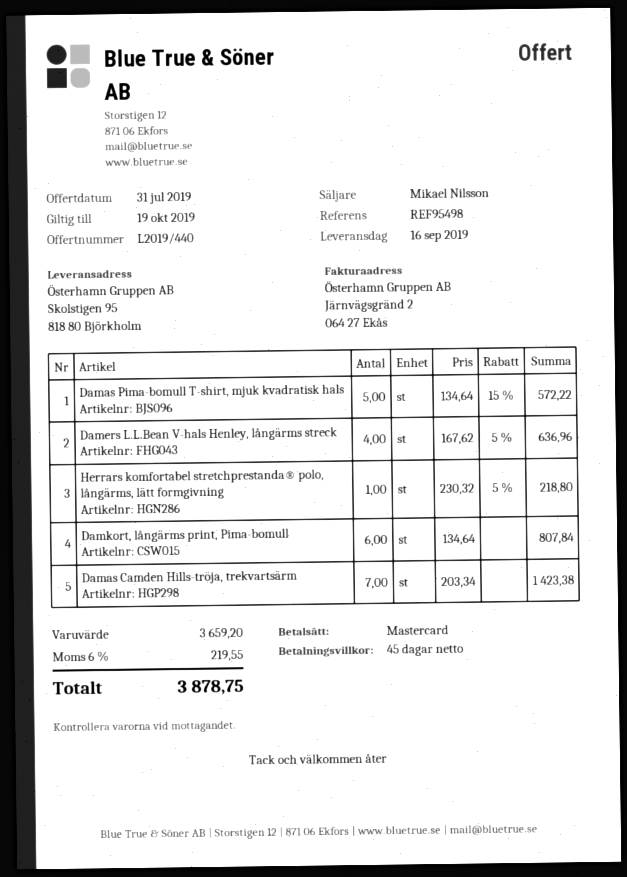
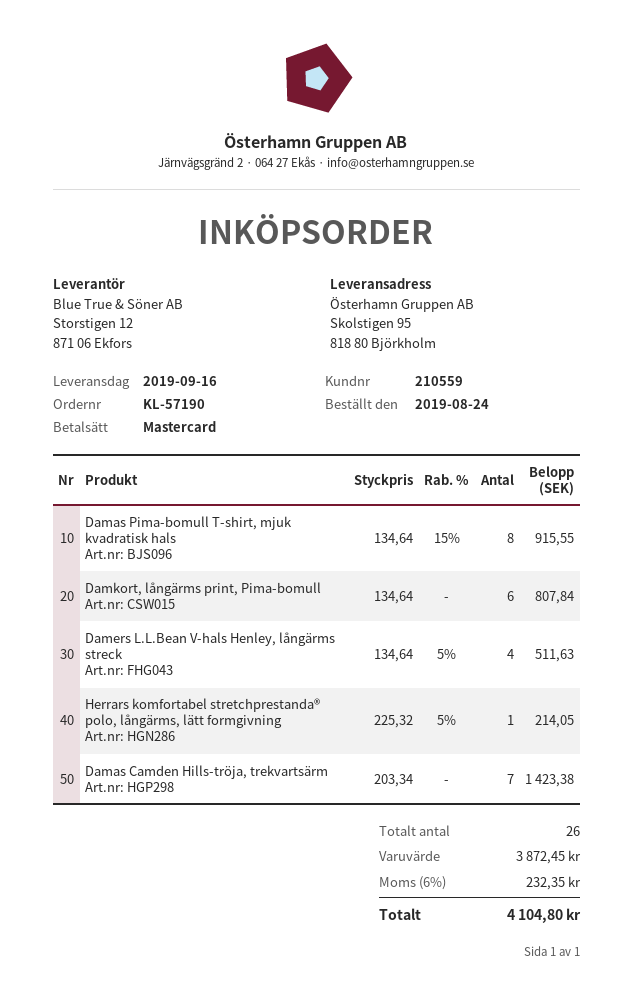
Damas Pima-bomull T-shirt, mjuk kvadratisk hals: 5 x 134.64 - 15% = 572.22 -> 8 x 134.64 - 15% = 915.55
Damers L.L.Bean V-hals Henley, långärms streck: 4 x 167.62 - 5% = 636.96 -> 4 x 134.64 - 5% = 511.63
Herrars komfortabel stretchprestanda® polo, långärms, lätt formgivning: 1 x 230.32 - 5% = 218.80 -> 1 x 225.32 - 5% = 214.05
subtotal: 3659.20 -> 3872.45
tax: 6% = 219.55 -> 6% = 232.35
total: 3878.75 -> 4104.80

